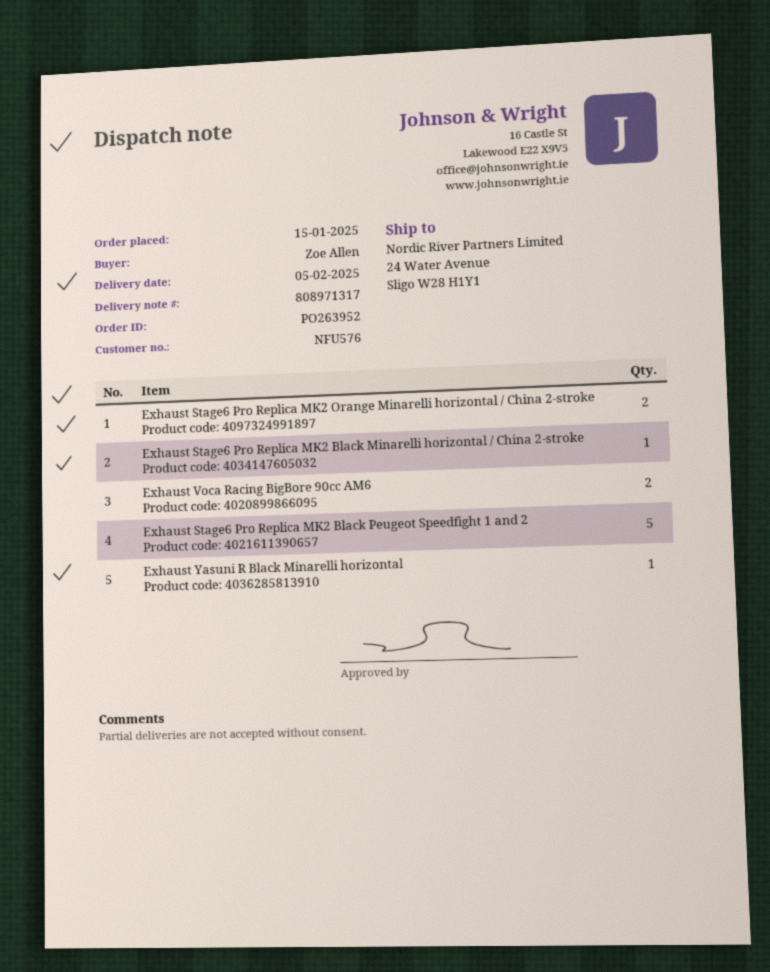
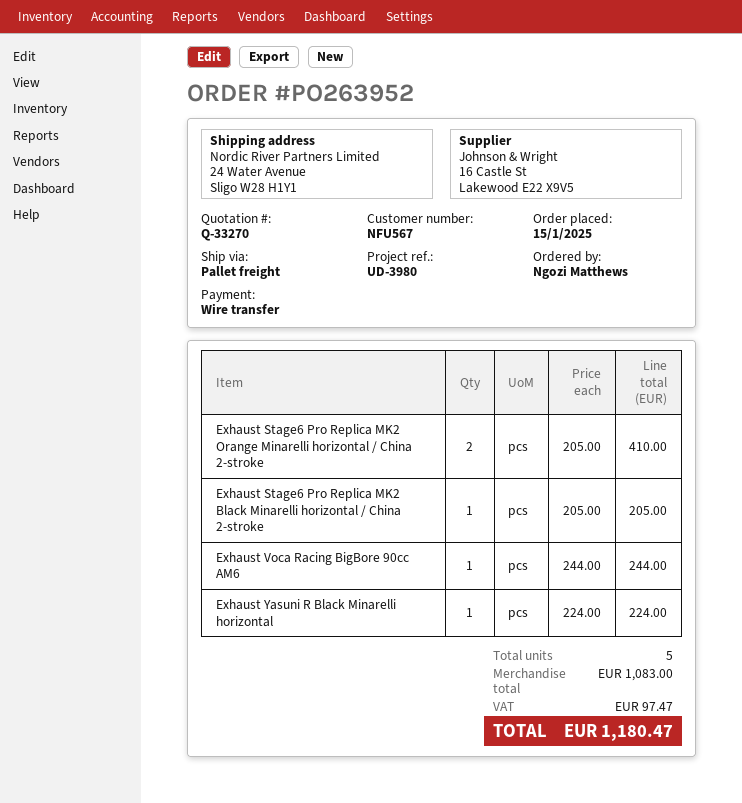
customer number: NFU576 -> NFU567
ordered by: Zoe Allen -> Ngozi Matthews
Exhaust Voca Racing BigBore 90cc AM6: 2 -> 1
Exhaust Stage6 Pro Replica MK2 Black Peugeot Speedfight 1 and 2: 5 -> none

